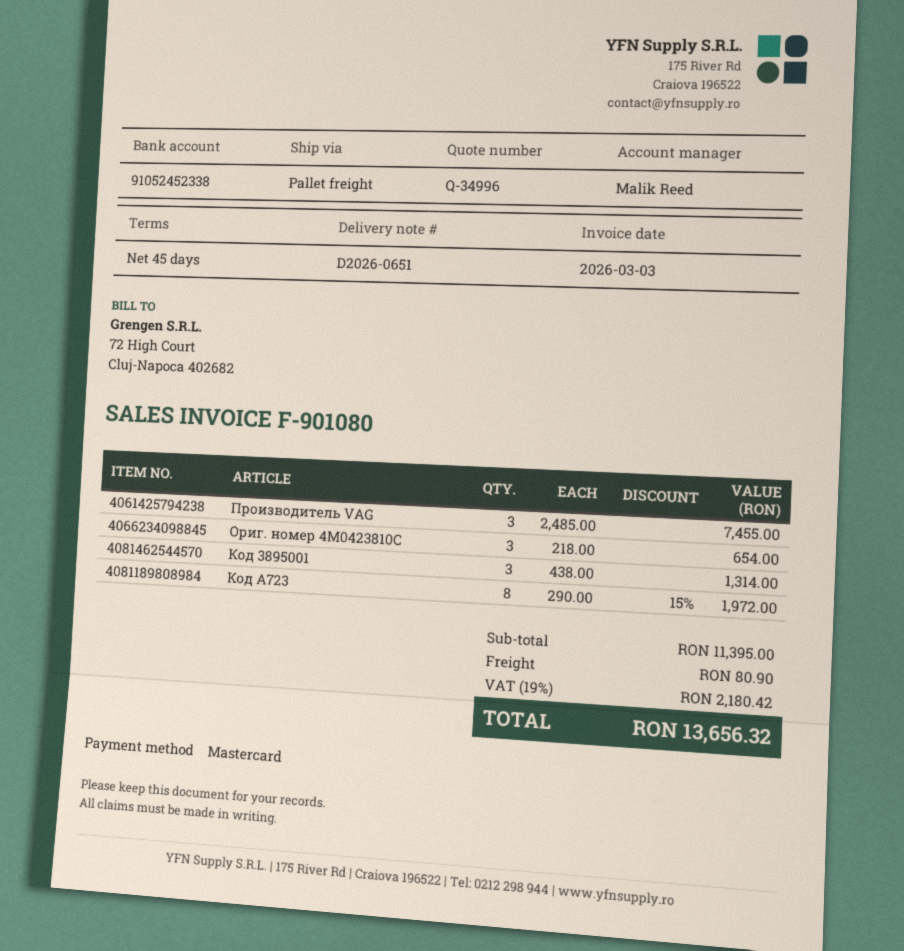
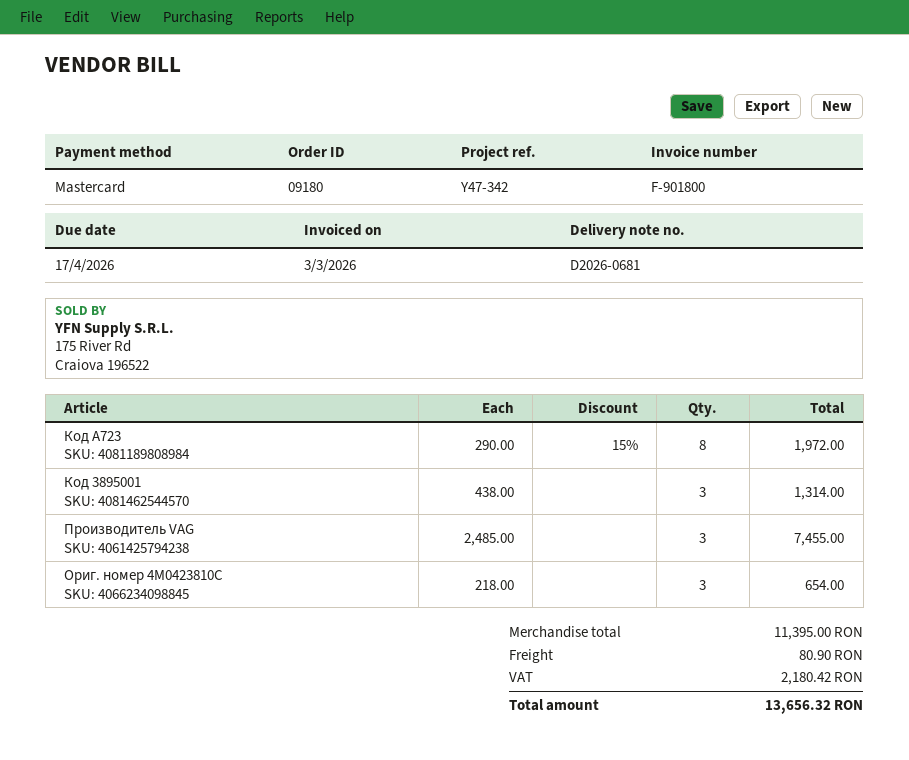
delivery note number: D2026-0651 -> D2026-0681
invoice number: F-901080 -> F-901800

